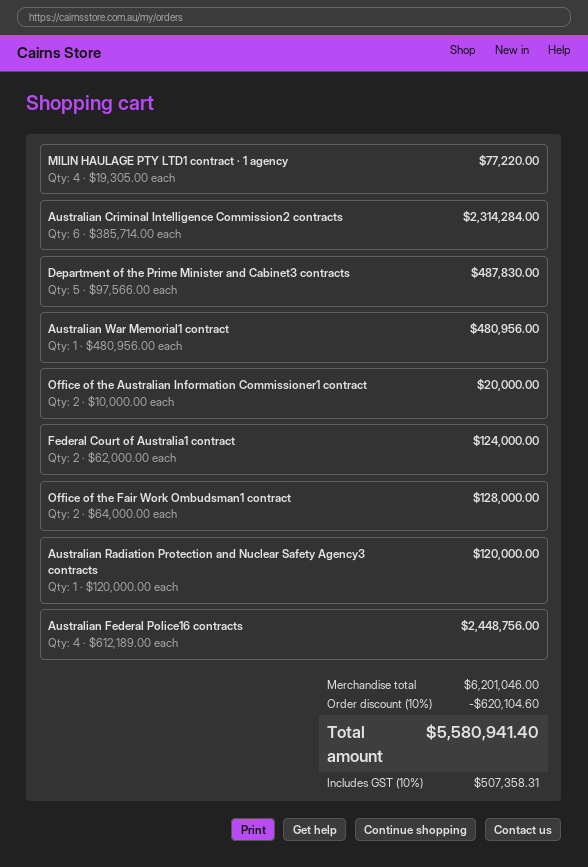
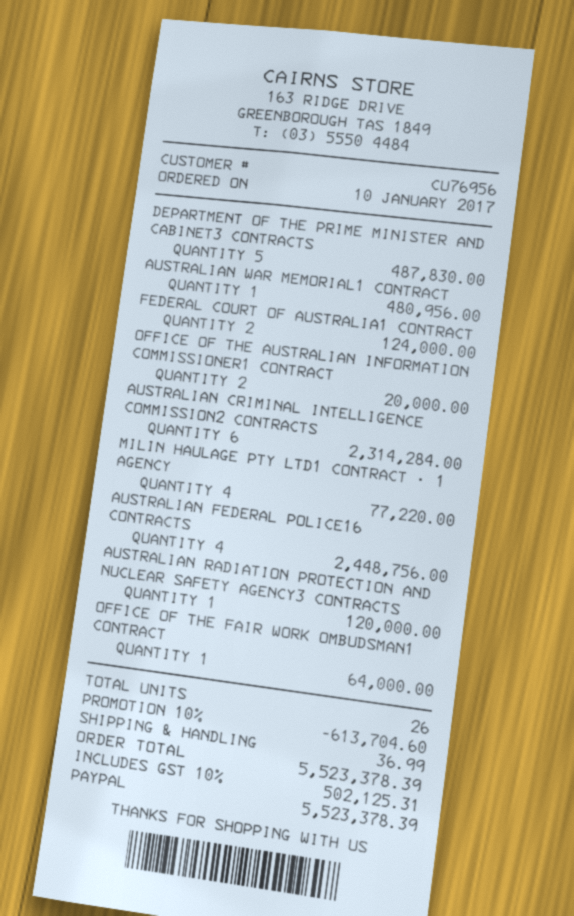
Office of the Fair Work Ombudsman1 contract: 2 for 128000.00 -> 1 for 64000.00
discount: 10% = 620104.60 -> 10% = 613704.60
shipping: none -> 36.99
tax: 10% = 507358.31 -> 10% = 502125.31
total: 5580941.40 -> 5523378.39

